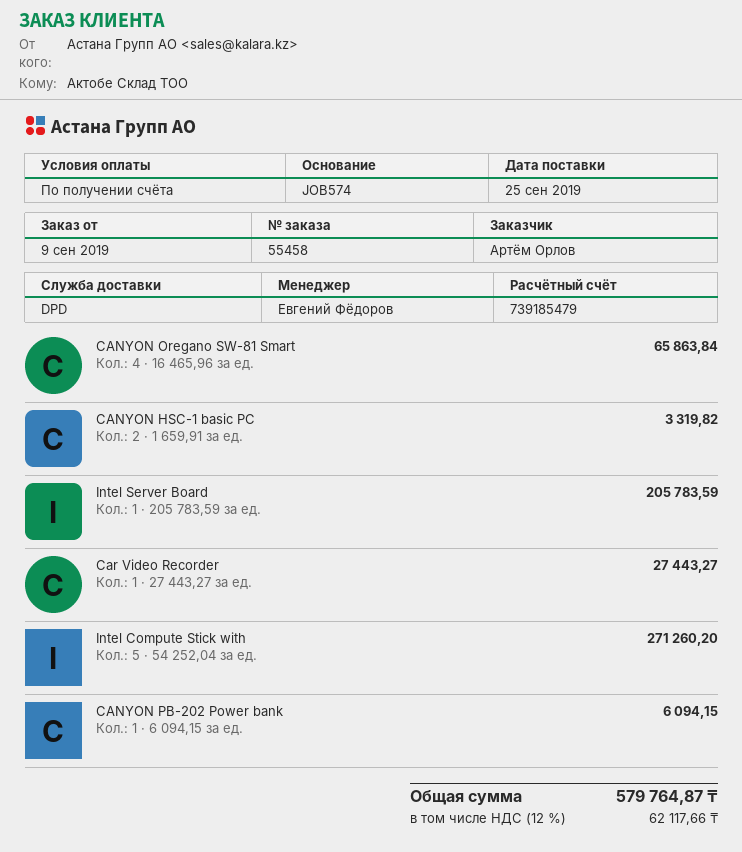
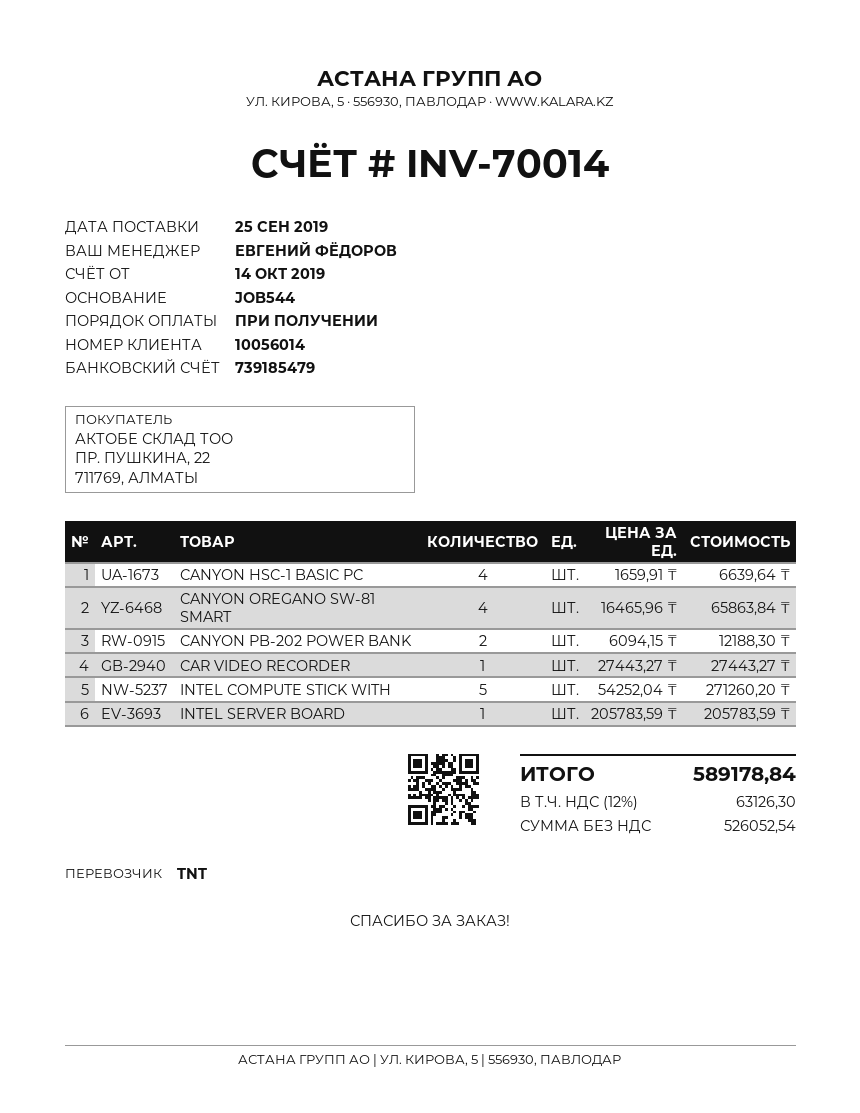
reference: JOB574 -> JOB544
shipping method: DPD -> TNT
CANYON HSC-1 basic PC: 2 x 1659.91 = 3319.82 -> 4 x 1659.91 = 6639.64
CANYON PB-202 Power bank: 1 x 6094.15 = 6094.15 -> 2 x 6094.15 = 12188.30
tax: 12% = 62117.66 -> 12% = 63126.30
total: 579764.87 -> 589178.84

